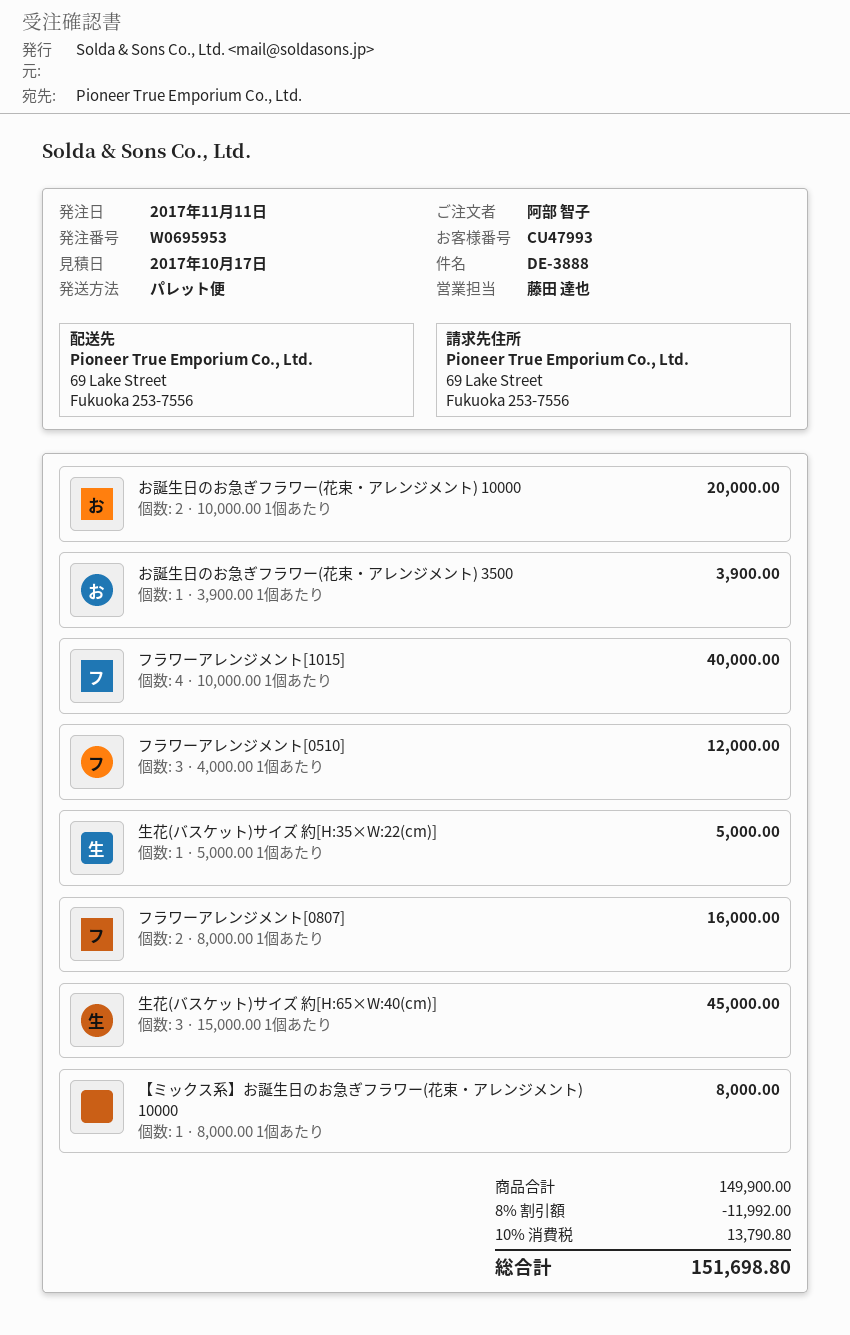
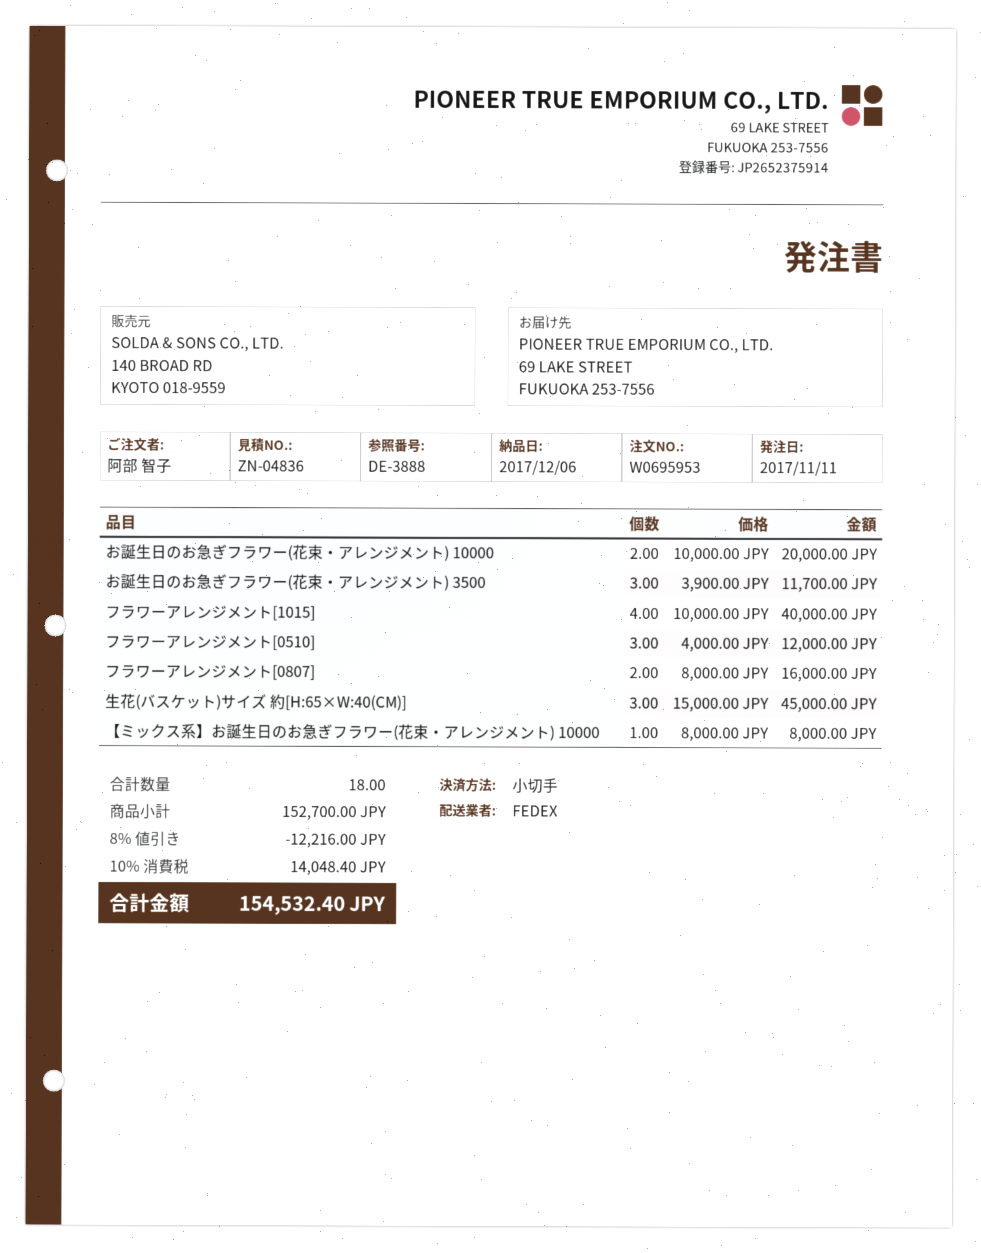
shipping method: pallet freight -> FedEx
お誕生日のお急ぎフラワー(花束・アレンジメント) 3500: 1 x 3900.00 = 3900.00 -> 3 x 3900.00 = 11700.00
生花(バスケット)サイズ 約[H:35×W:22(cm)]: 1 x 5000.00 = 5000.00 -> none
subtotal: 149900.00 -> 152700.00
discount: 8% = 11992.00 -> 8% = 12216.00
tax: 10% = 13790.80 -> 10% = 14048.40
total: 151698.80 -> 154532.40

